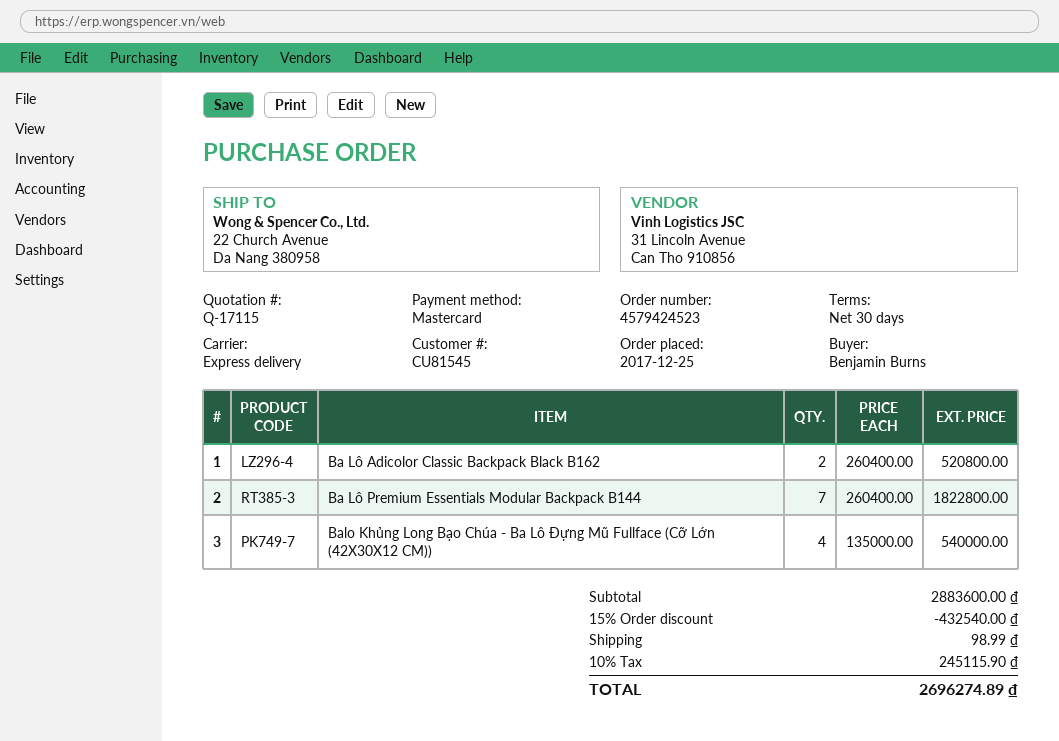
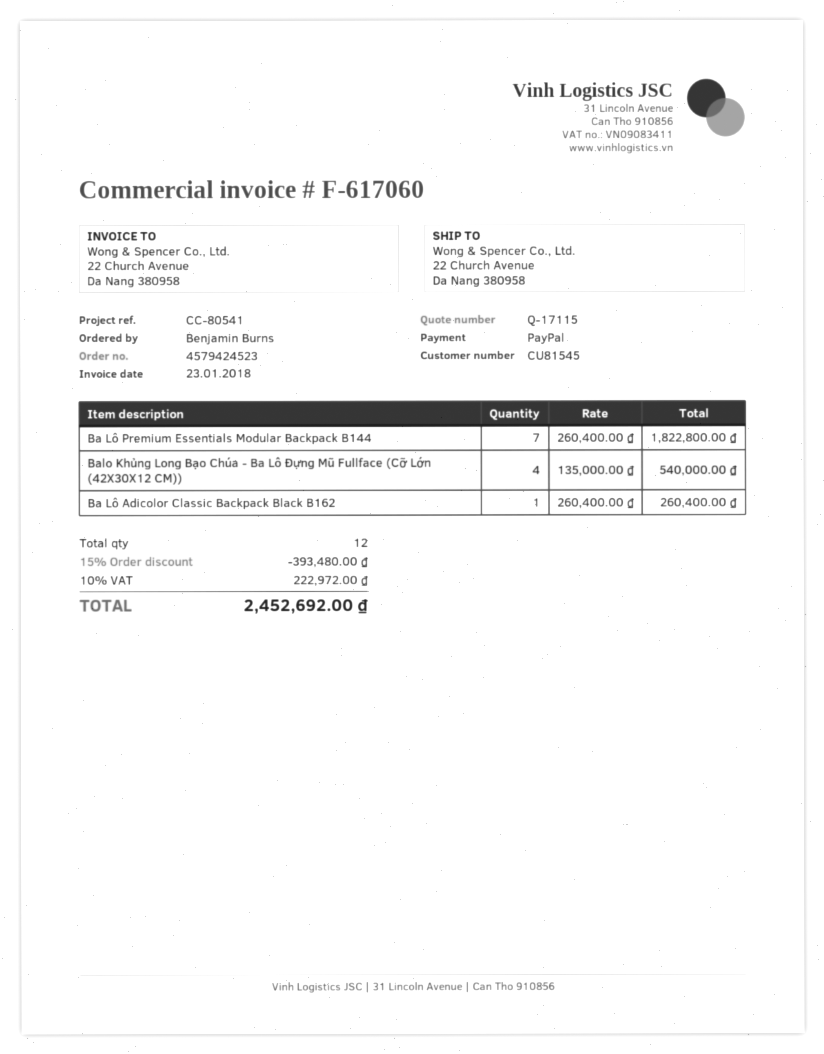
payment method: Mastercard -> PayPal
Ba Lô Adicolor Classic Backpack Black B162: 2 x 260400.00 = 520800.00 -> 1 x 260400.00 = 260400.00
discount: 15% = 432540.00 -> 15% = 393480.00
shipping: 98.99 -> none
tax: 10% = 245115.90 -> 10% = 222972.00
total: 2696274.89 -> 2452692.00

